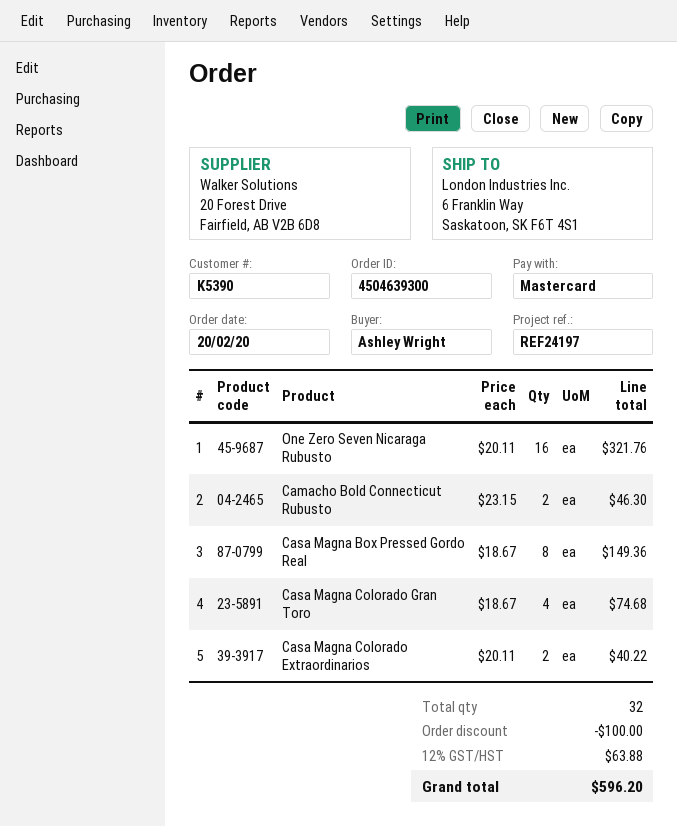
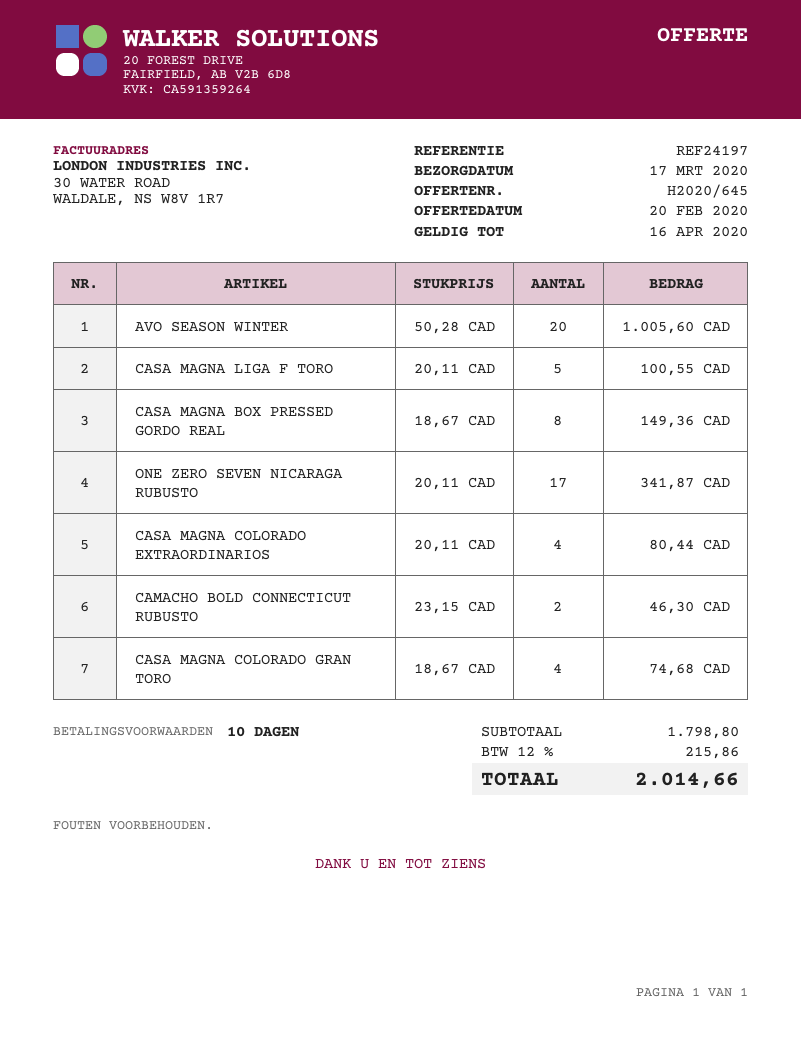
One Zero Seven Nicaraga Rubusto: 16 x 20.11 = 321.76 -> 17 x 20.11 = 341.87
Casa Magna Colorado Extraordinarios: 2 x 20.11 = 40.22 -> 4 x 20.11 = 80.44
AVO SEASON WINTER: none -> 20 x 50.28 = 1005.60
CASA MAGNA LIGA F TORO: none -> 5 x 20.11 = 100.55
discount: 100.00 -> none
tax: 12% = 63.88 -> 12% = 215.86
total: 596.20 -> 2014.66

